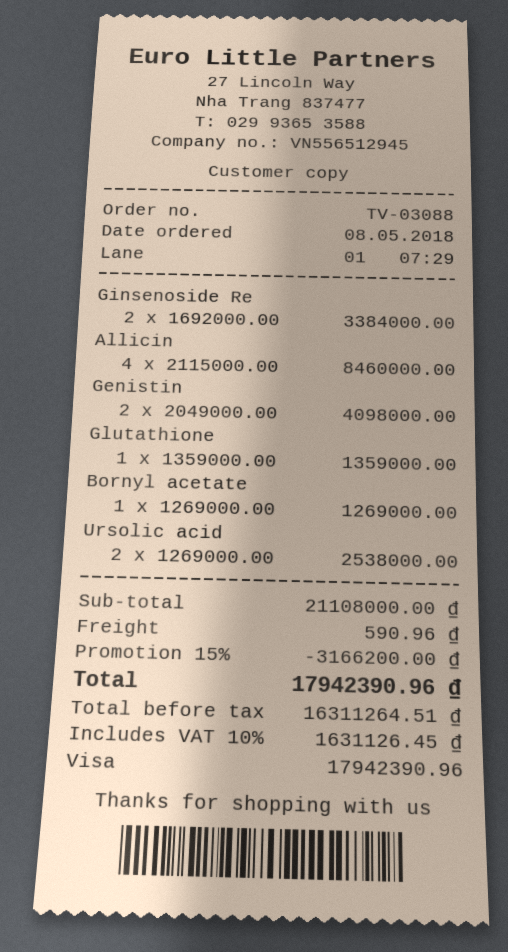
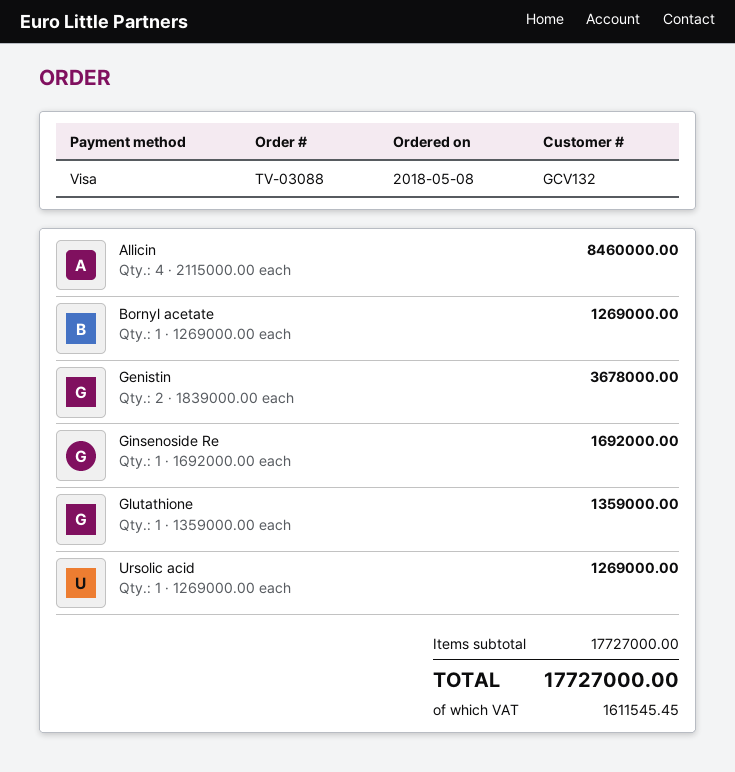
Ginsenoside Re: 2 x 1692000.00 = 3384000.00 -> 1 x 1692000.00 = 1692000.00
Genistin: 2 x 2049000.00 = 4098000.00 -> 2 x 1839000.00 = 3678000.00
Ursolic acid: 2 x 1269000.00 = 2538000.00 -> 1 x 1269000.00 = 1269000.00
subtotal: 21108000.00 -> 17727000.00
discount: 15% = 3166200.00 -> none
shipping: 590.96 -> none
tax: 1631126.45 -> 1611545.45
total: 17942390.96 -> 17727000.00

